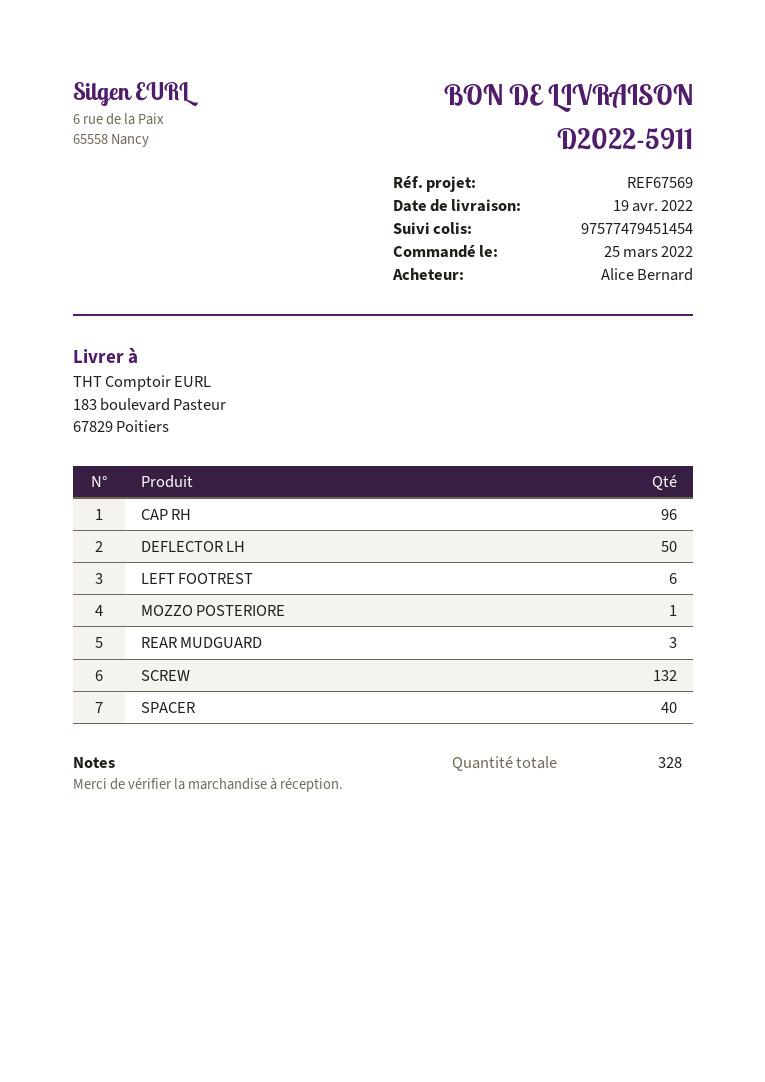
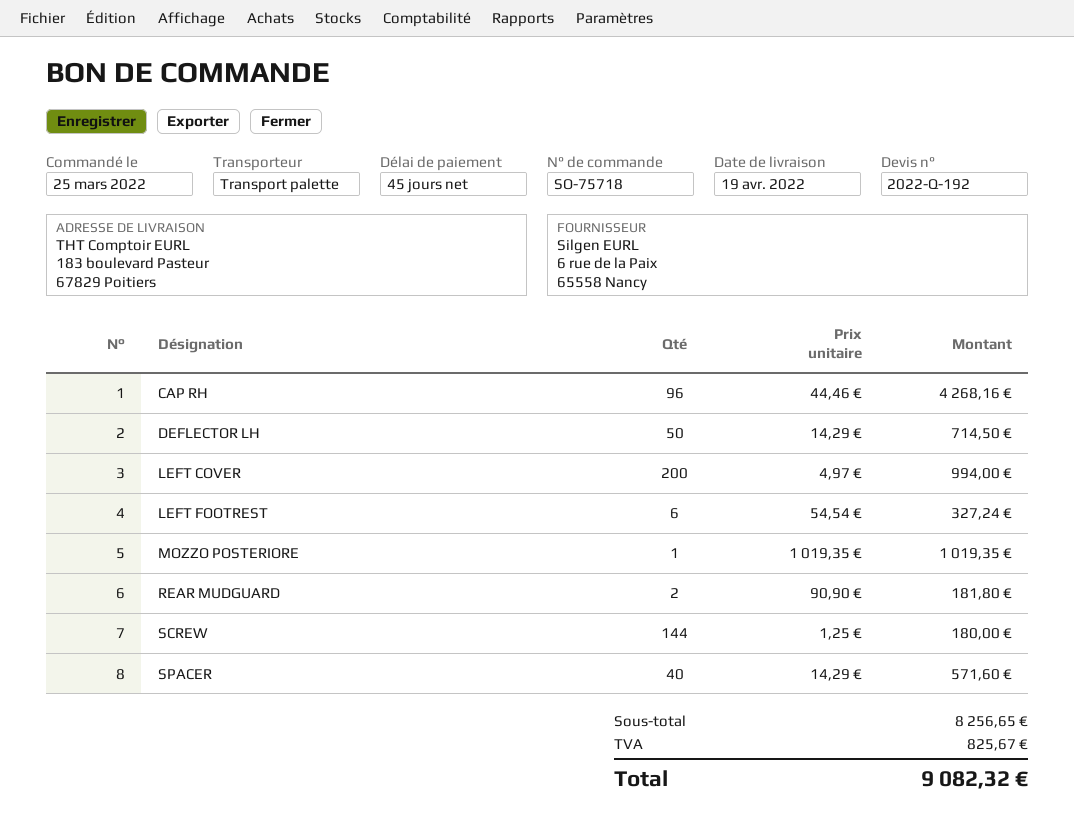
REAR MUDGUARD: 3 -> 2
SCREW: 132 -> 144
LEFT COVER: none -> 200

